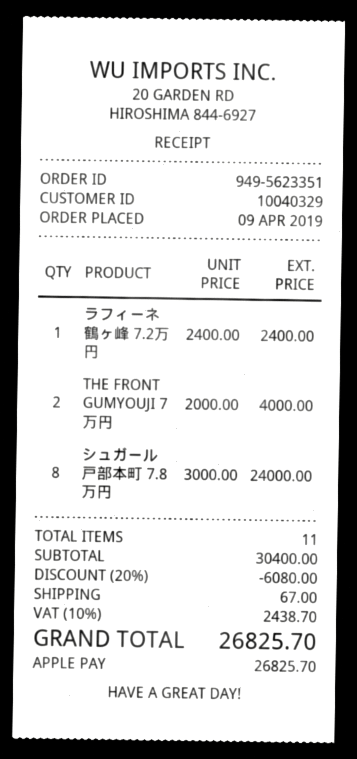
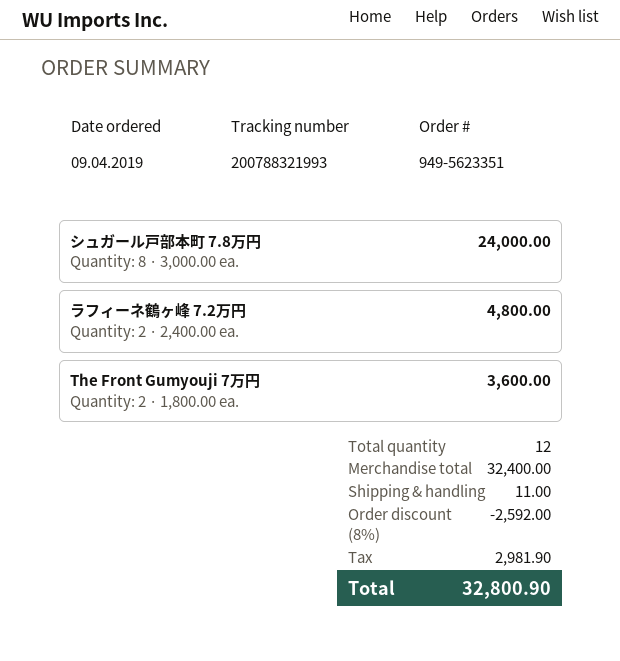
ラフィーネ鶴ヶ峰 7.2万円: 1 x 2400.00 = 2400.00 -> 2 x 2400.00 = 4800.00
THE FRONT GUMYOUJI 7万円: 2 x 2000.00 = 4000.00 -> 2 x 1800.00 = 3600.00
total quantity: 11 -> 12
subtotal: 30400.00 -> 32400.00
discount: 20% = 6080.00 -> 8% = 2592.00
shipping: 67.00 -> 11.00
tax: 2438.70 -> 2981.90
total: 26825.70 -> 32800.90

